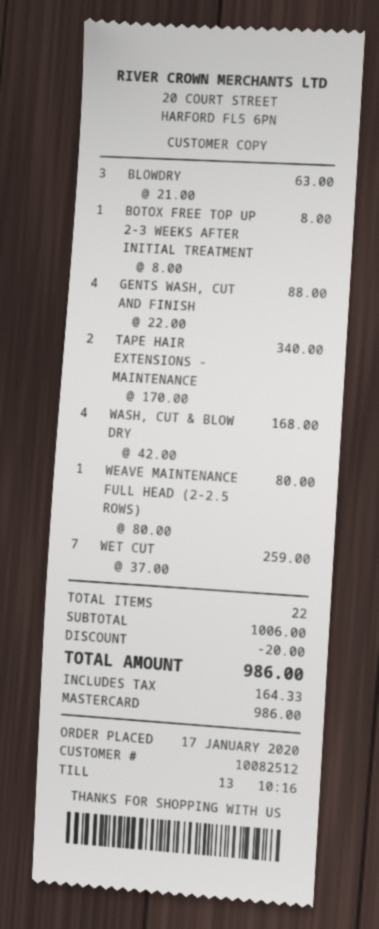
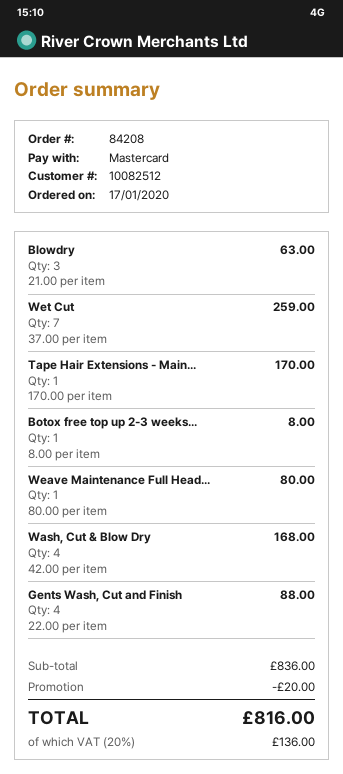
TAPE HAIR EXTENSIONS - MAINTENANCE: 2 x 170.00 = 340.00 -> 1 x 170.00 = 170.00
subtotal: 1006.00 -> 836.00
tax: 164.33 -> 136.00
total: 986.00 -> 816.00

